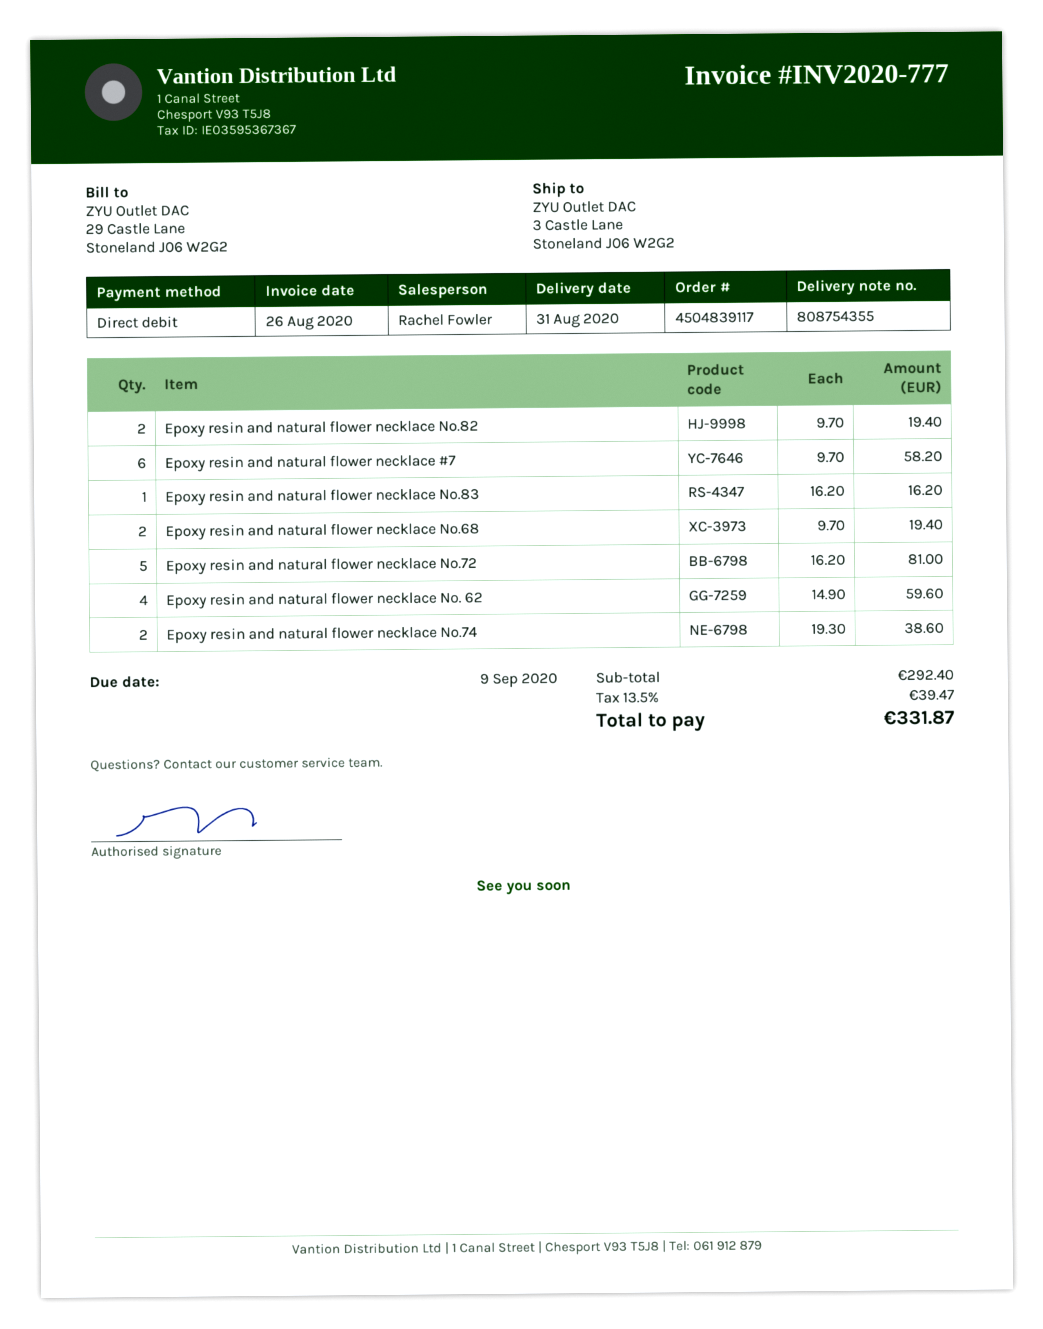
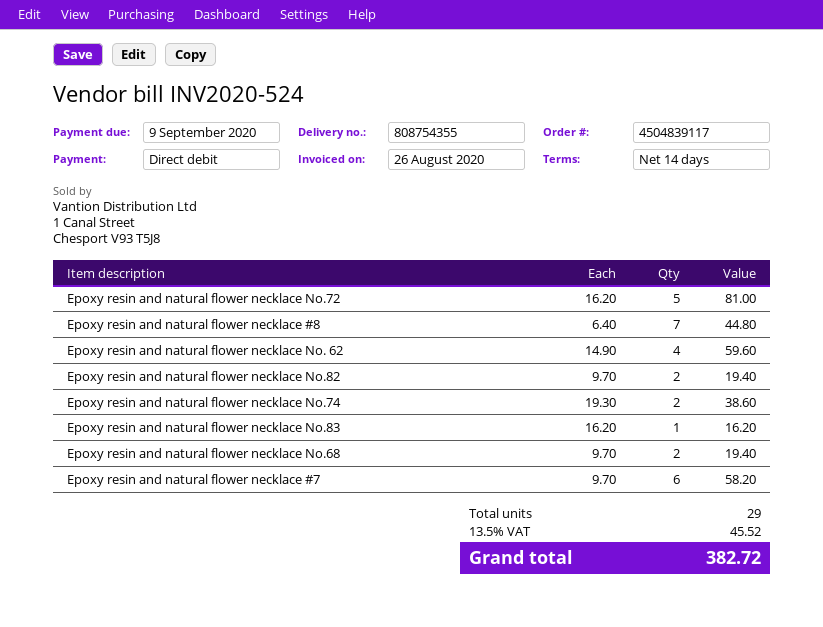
invoice number: INV2020-777 -> INV2020-524
Epoxy resin and natural flower necklace #8: none -> 7 x 6.40 = 44.80
tax: 13.5% = 39.47 -> 13.5% = 45.52
total: 331.87 -> 382.72

